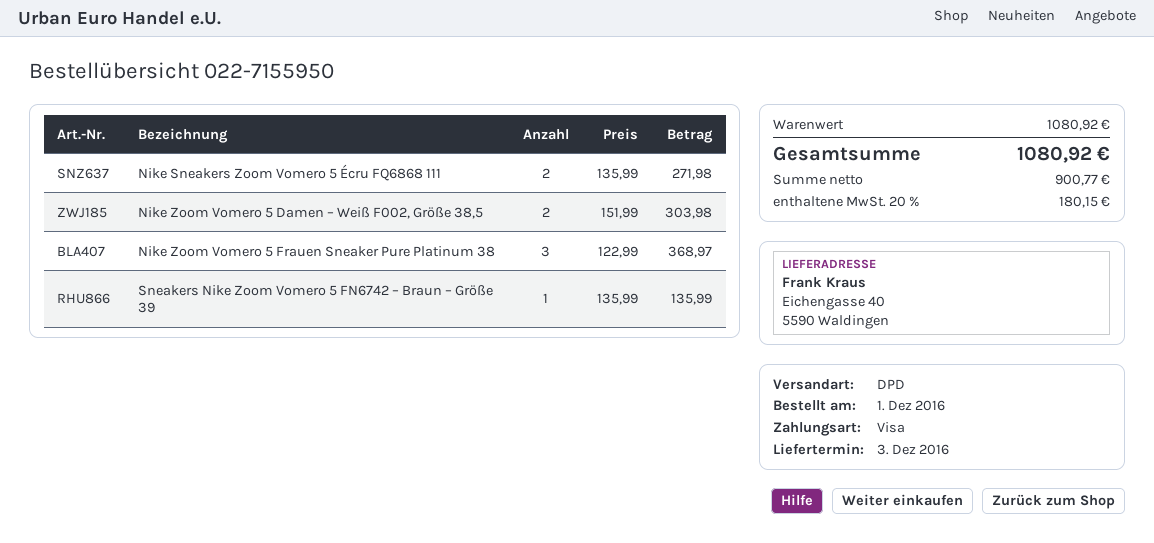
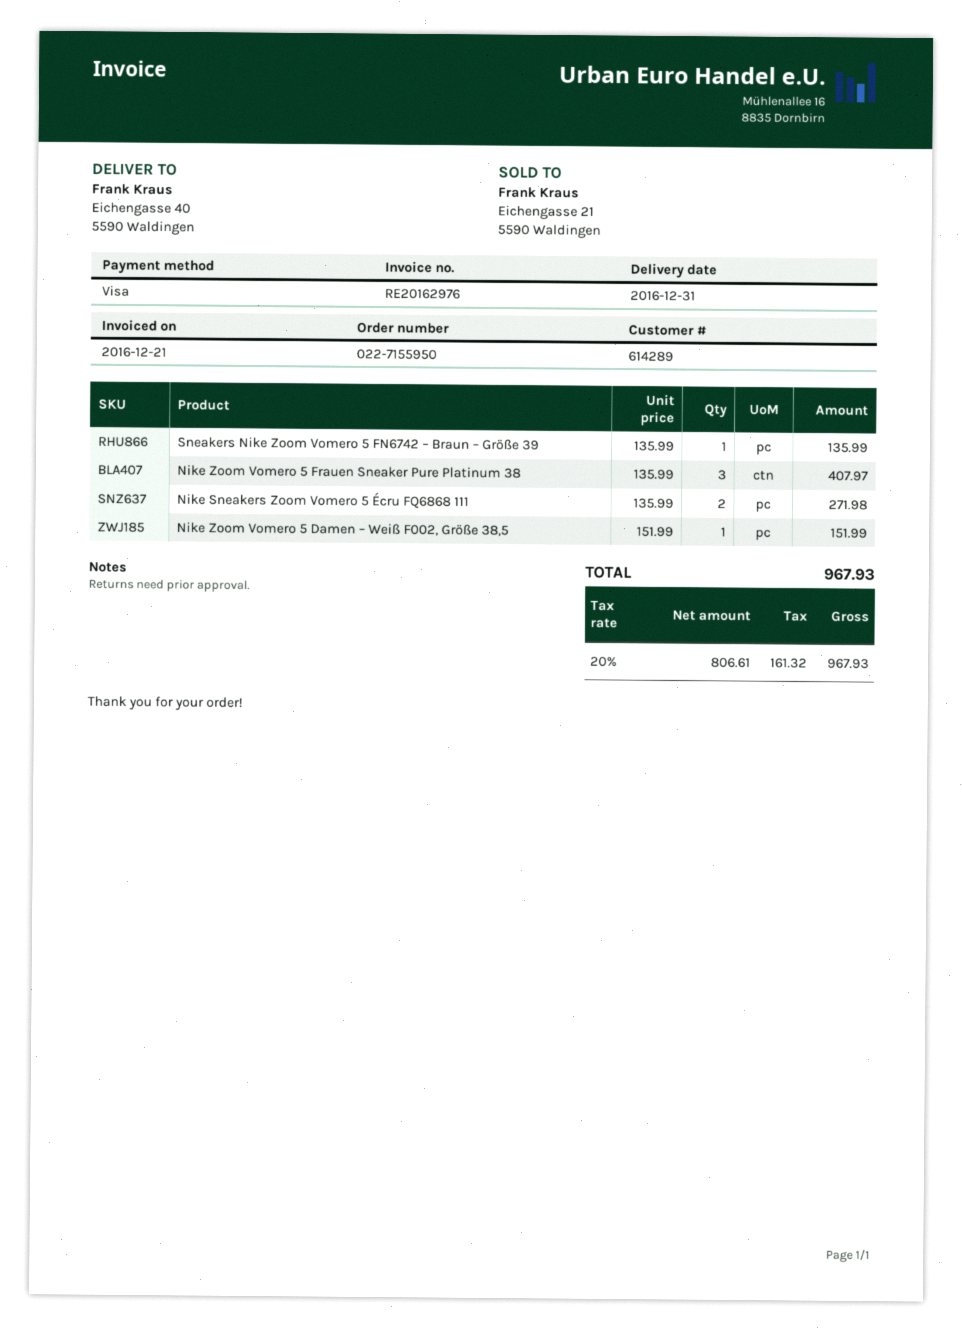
delivery date: 2016-12-03 -> 2016-12-31
Nike Zoom Vomero 5 Damen – Weiß F002, Größe 38,5: 2 x 151.99 = 303.98 -> 1 x 151.99 = 151.99
Nike Zoom Vomero 5 Frauen Sneaker Pure Platinum 38: 3 x 122.99 = 368.97 -> 3 x 135.99 = 407.97
net: 900.77 -> 806.61
tax: 20% = 180.15 -> 20% = 161.32
total: 1080.92 -> 967.93

